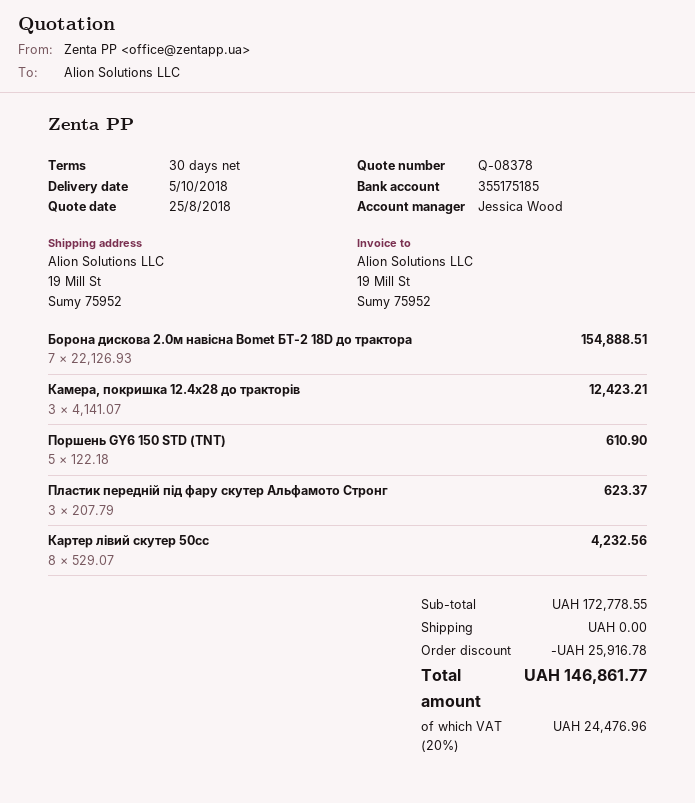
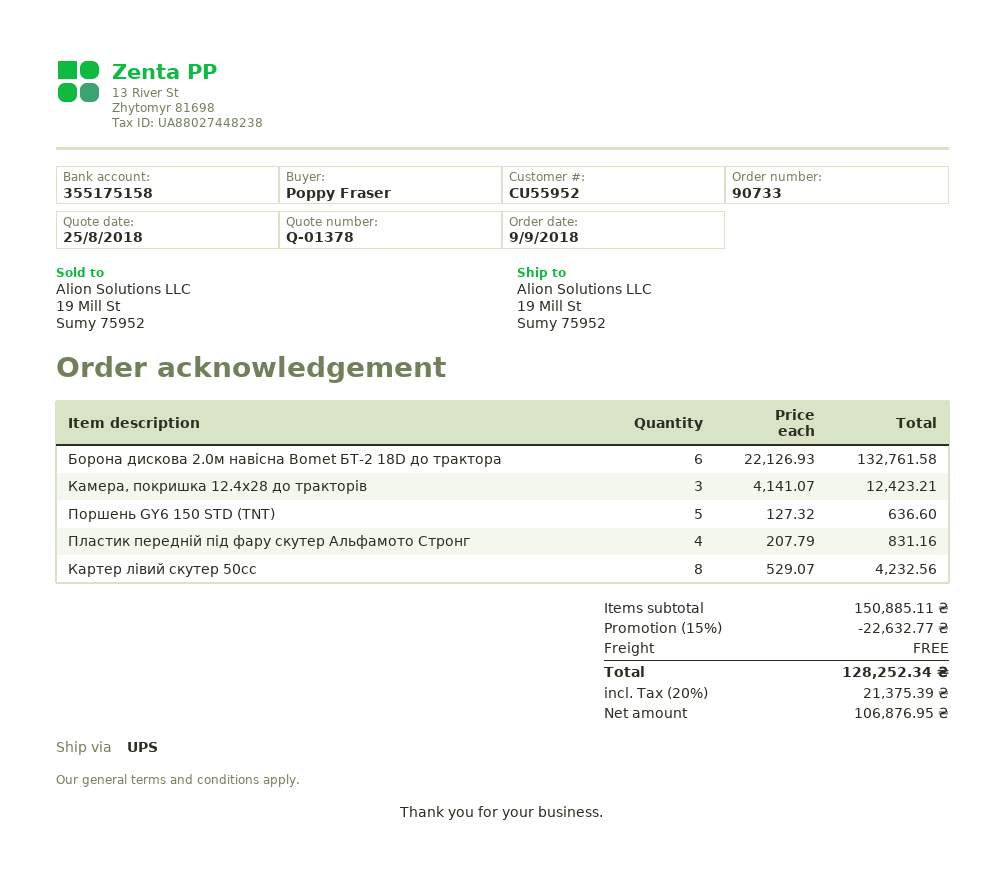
quote number: Q-08378 -> Q-01378
bank account: 355175185 -> 355175158
Борона дискова 2.0м навісна Bomet БТ-2 18D до трактора: 7 x 22126.93 = 154888.51 -> 6 x 22126.93 = 132761.58
Поршень GY6 150 STD (TNT): 5 x 122.18 = 610.90 -> 5 x 127.32 = 636.60
Пластик передній під фару скутер Альфамото Стронг: 3 x 207.79 = 623.37 -> 4 x 207.79 = 831.16
subtotal: 172778.55 -> 150885.11
discount: 25916.78 -> 22632.77
tax: 20% = 24476.96 -> 20% = 21375.39
total: 146861.77 -> 128252.34

